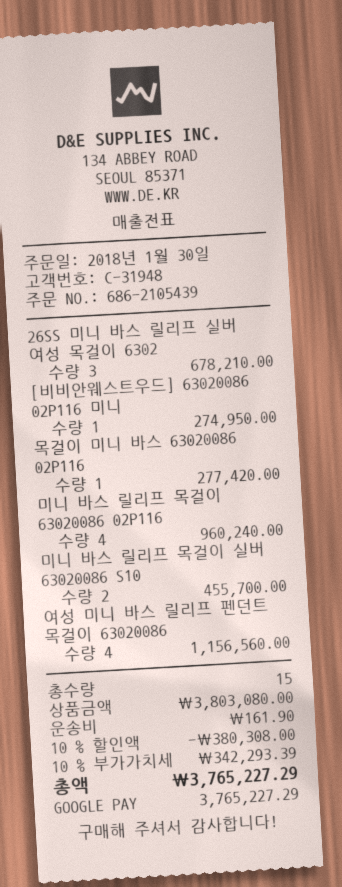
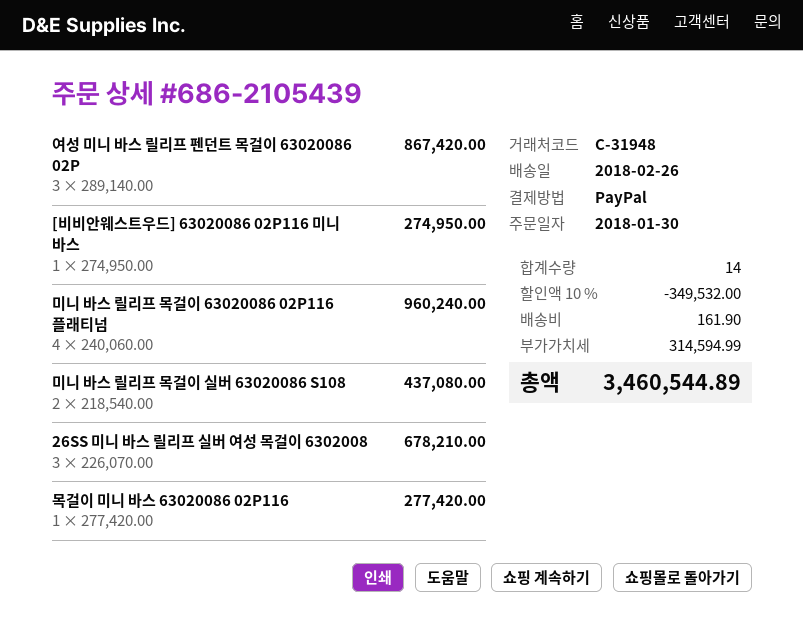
payment method: Google Pay -> PayPal
미니 바스 릴리프 목걸이 실버 63020086 S10: 2 for 455700.00 -> 2 for 437080.00
여성 미니 바스 릴리프 펜던트 목걸이 63020086: 4 for 1156560.00 -> 3 for 867420.00
total quantity: 15 -> 14
discount: 10% = 380308.00 -> 10% = 349532.00
tax: 342293.39 -> 314594.99
total: 3765227.29 -> 3460544.89

